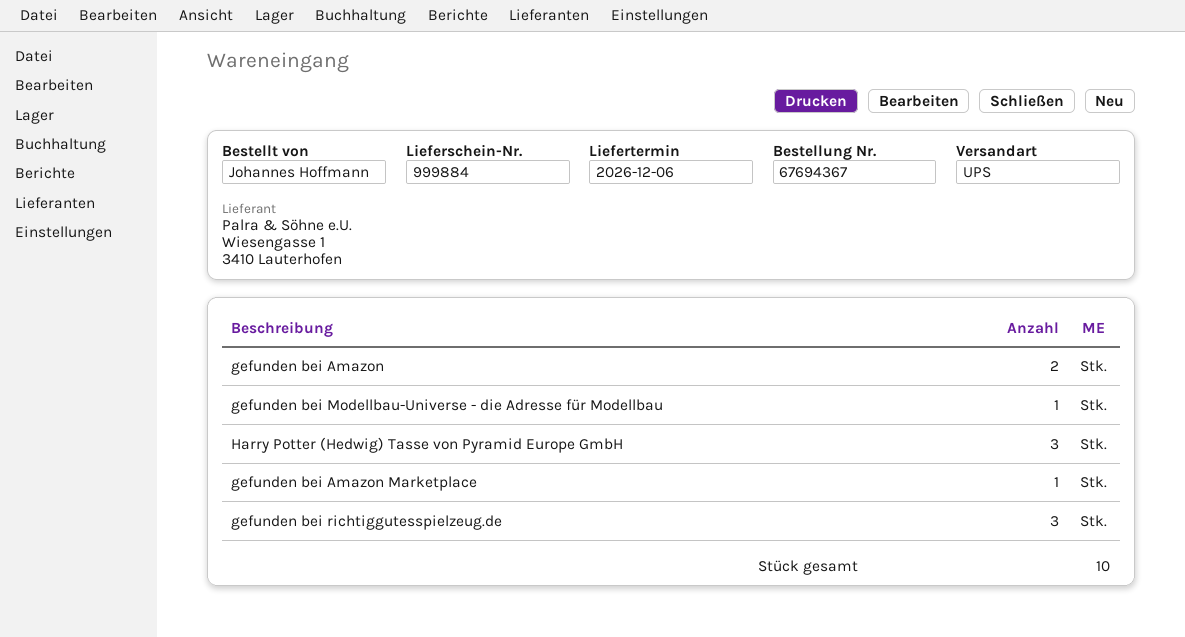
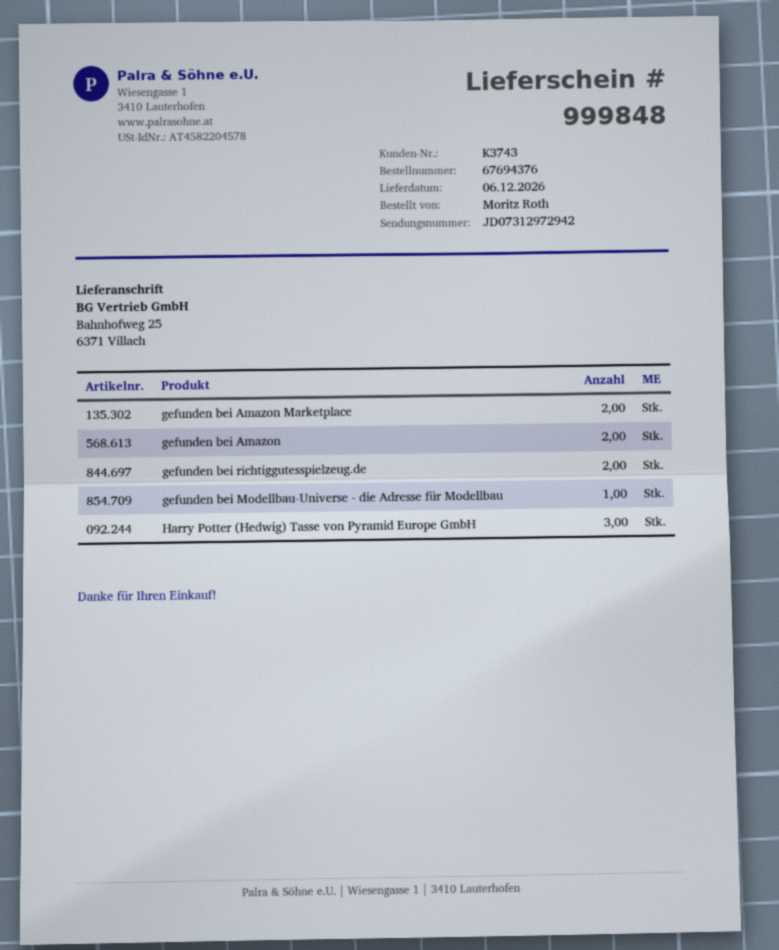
order number: 67694367 -> 67694376
delivery note number: 999884 -> 999848
ordered by: Johannes Hoffmann -> Moritz Roth
gefunden bei Amazon Marketplace: 1 -> 2
gefunden bei richtiggutesspielzeug.de: 3 -> 2

